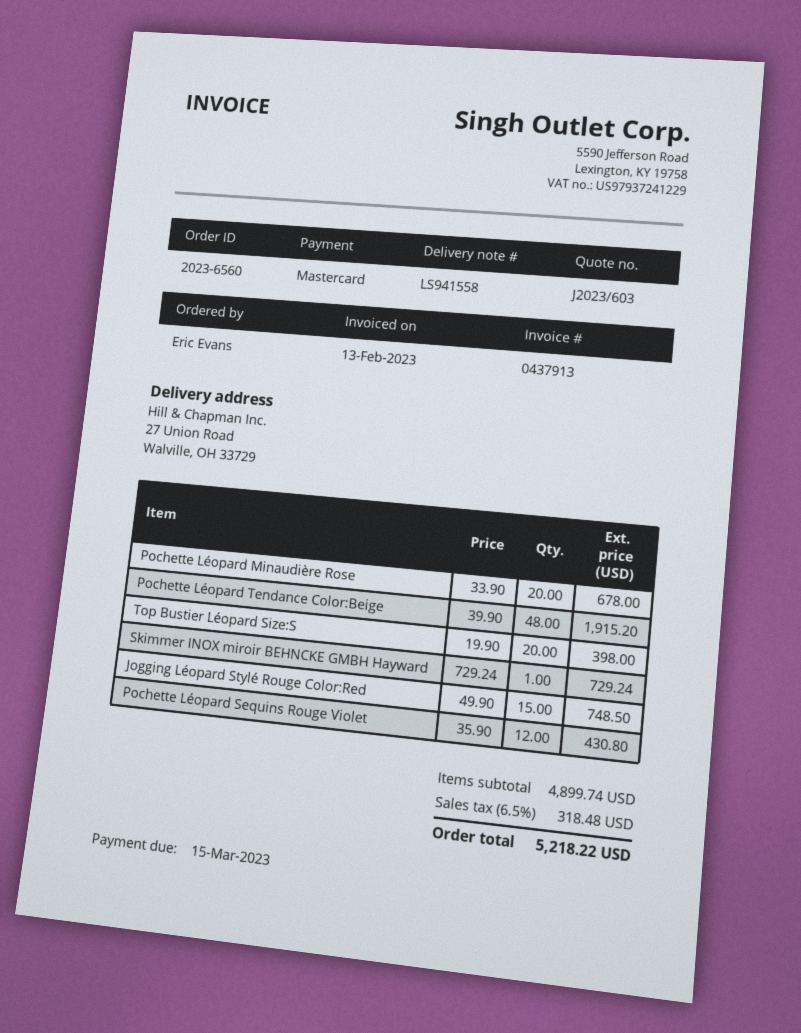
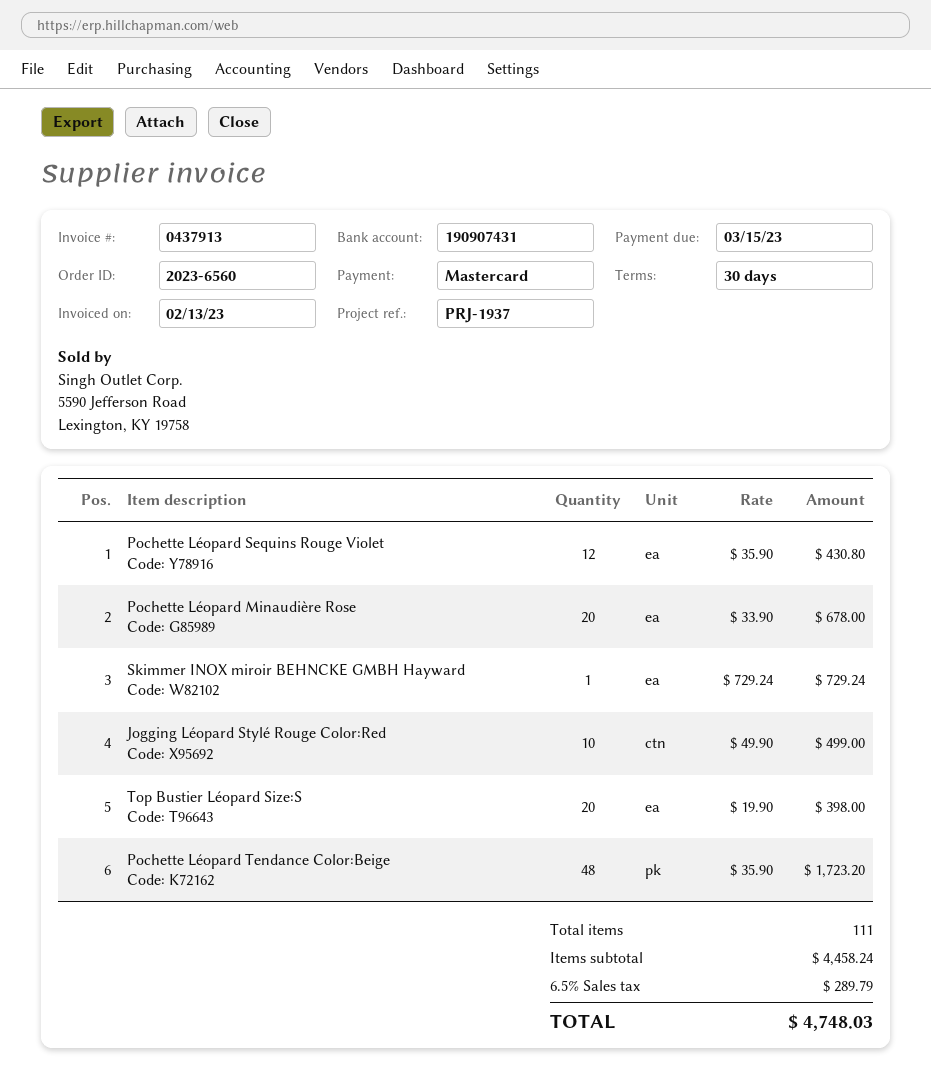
Pochette Léopard Tendance Color:Beige: 48 x 39.90 = 1915.20 -> 48 x 35.90 = 1723.20
Jogging Léopard Stylé Rouge Color:Red: 15 x 49.90 = 748.50 -> 10 x 49.90 = 499.00
subtotal: 4899.74 -> 4458.24
tax: 6.5% = 318.48 -> 6.5% = 289.79
total: 5218.22 -> 4748.03

